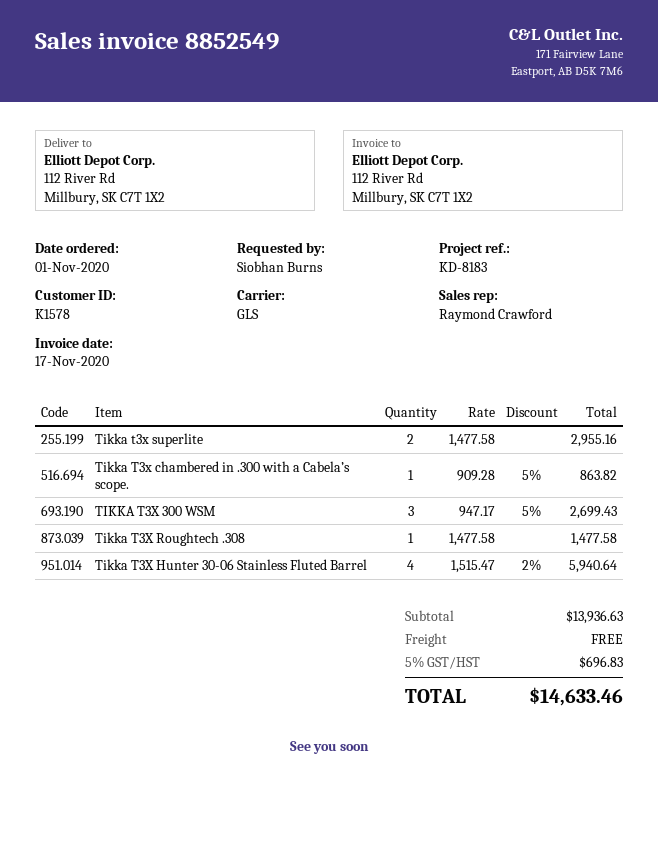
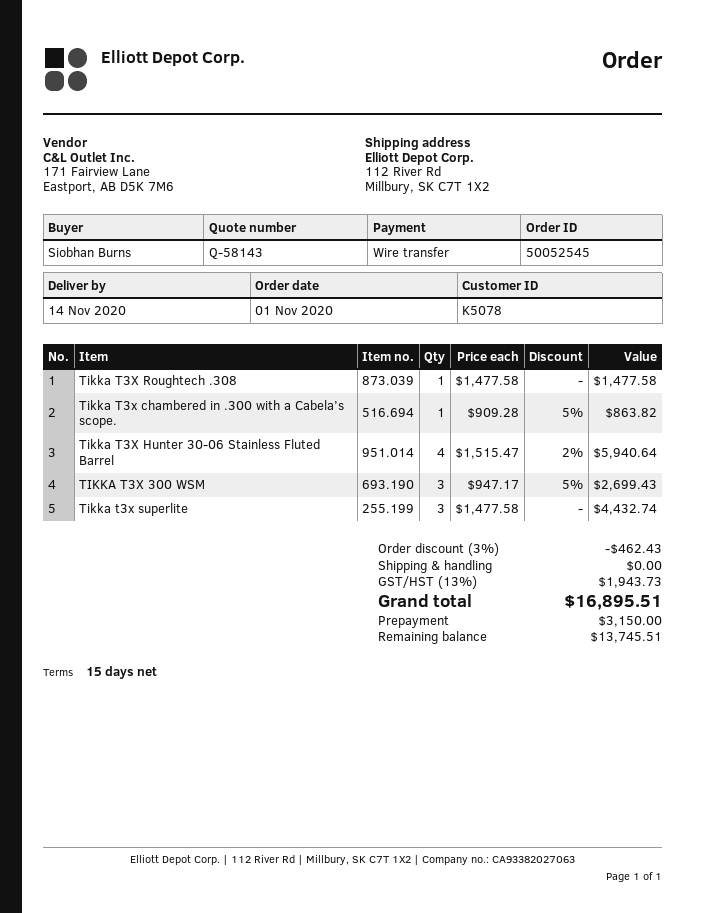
customer number: K1578 -> K5078
Tikka t3x superlite: 2 x 1477.58 = 2955.16 -> 3 x 1477.58 = 4432.74
discount: none -> 3% = 462.43
tax: 5% = 696.83 -> 13% = 1943.73
total: 14633.46 -> 16895.51

